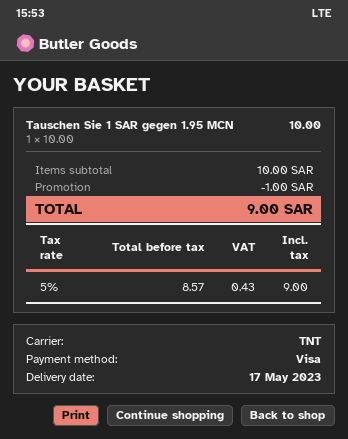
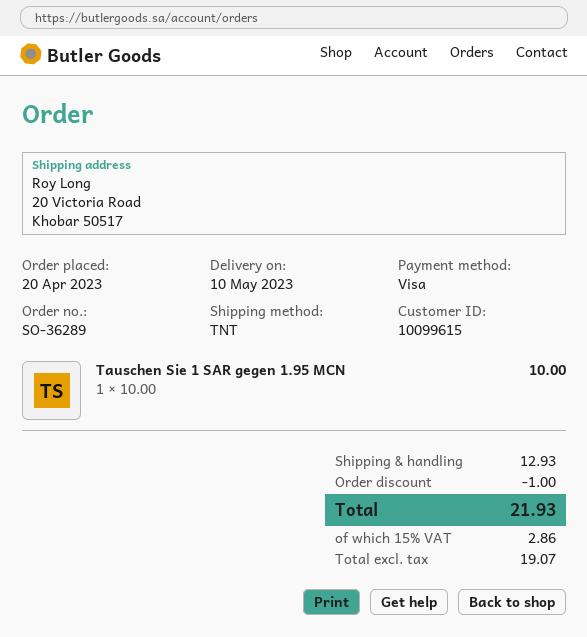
delivery date: 2023-05-17 -> 2023-05-10
shipping: none -> 12.93
net: 8.57 -> 19.07
tax: 5% = 0.43 -> 15% = 2.86
total: 9.00 -> 21.93

